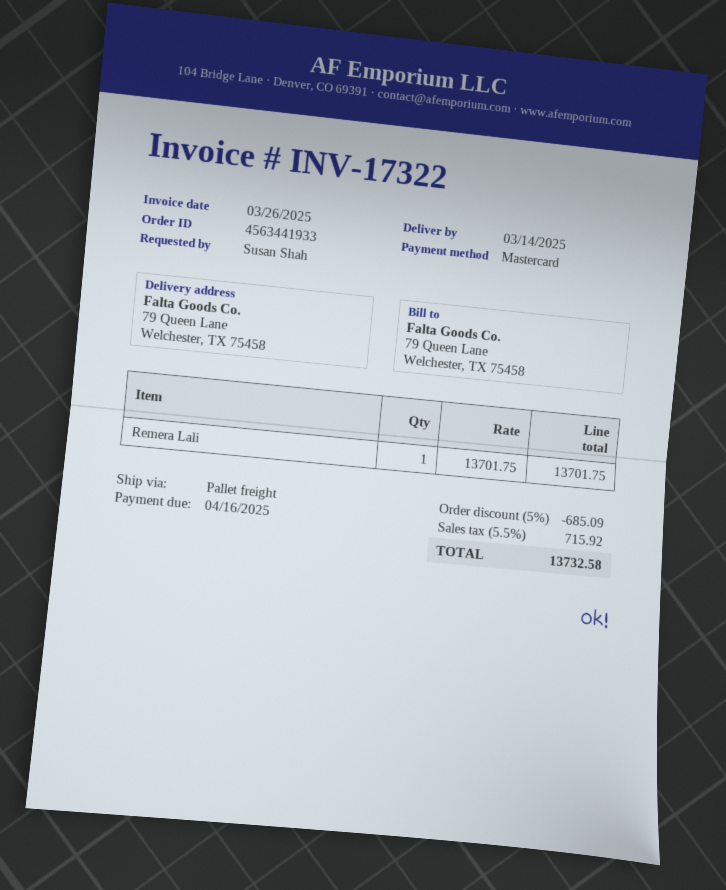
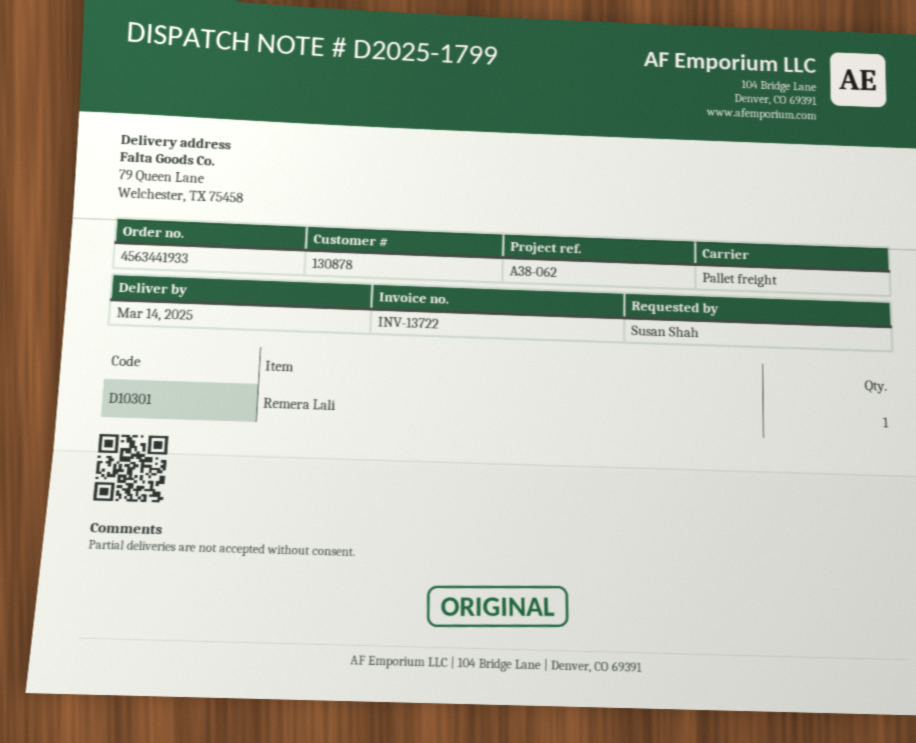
invoice number: INV-17322 -> INV-13722

